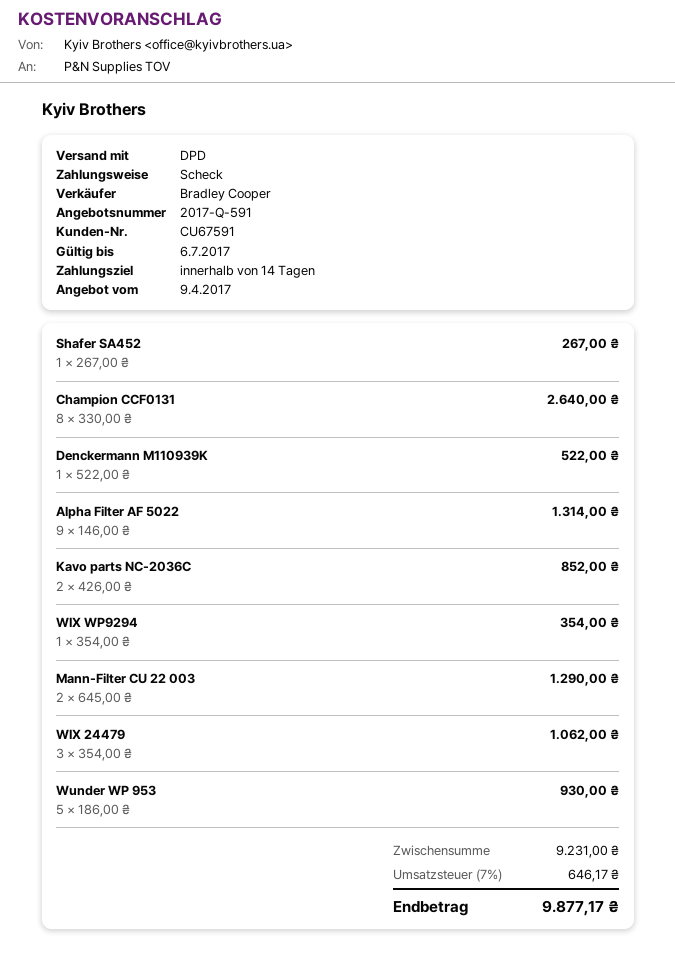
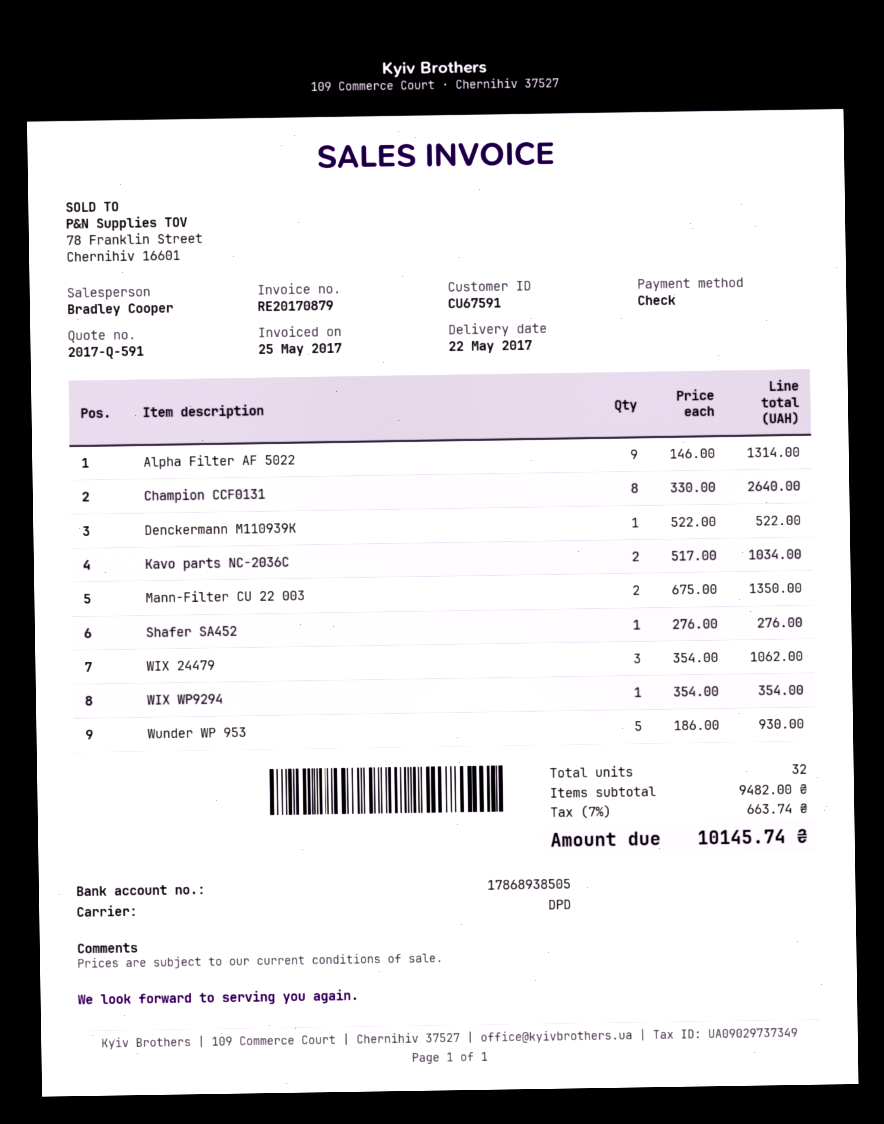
Shafer SA452: 1 x 267.00 = 267.00 -> 1 x 276.00 = 276.00
Kavo parts NC-2036C: 2 x 426.00 = 852.00 -> 2 x 517.00 = 1034.00
Mann-Filter CU 22 003: 2 x 645.00 = 1290.00 -> 2 x 675.00 = 1350.00
subtotal: 9231.00 -> 9482.00
tax: 7% = 646.17 -> 7% = 663.74
total: 9877.17 -> 10145.74

